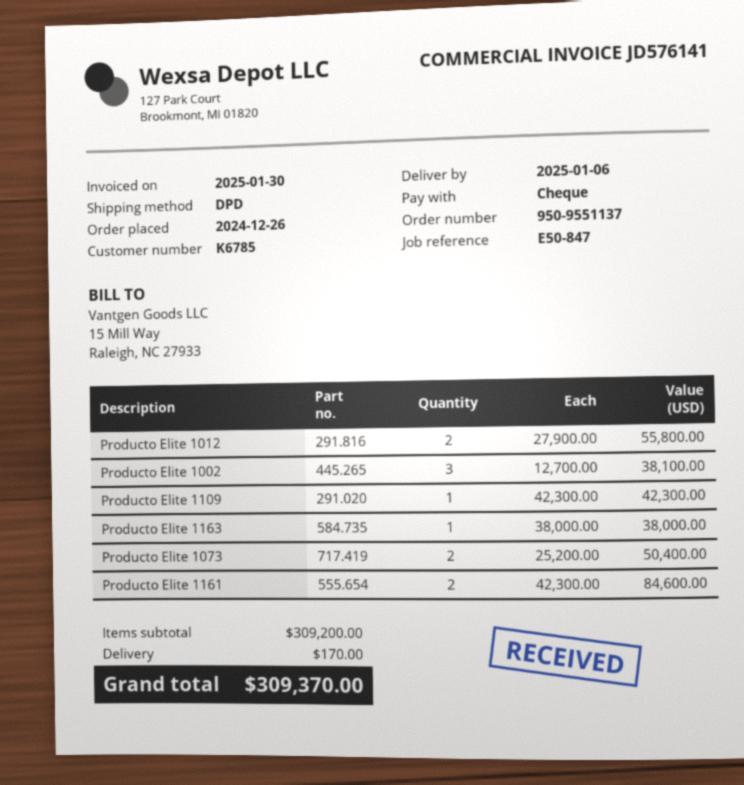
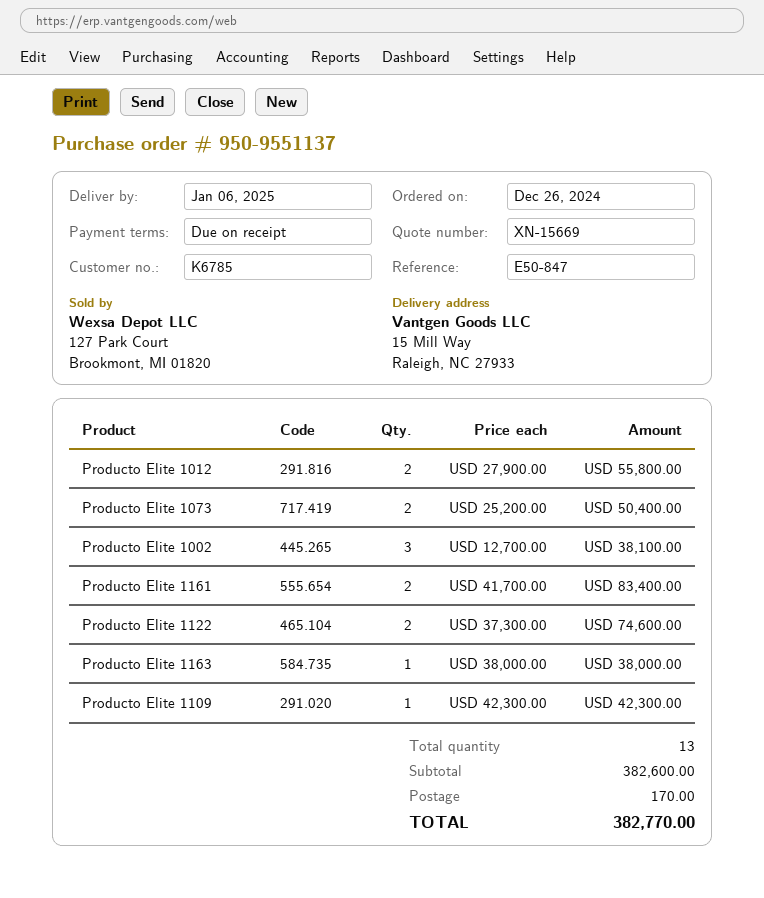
Producto Elite 1161: 2 x 42300.00 = 84600.00 -> 2 x 41700.00 = 83400.00
Producto Elite 1122: none -> 2 x 37300.00 = 74600.00
subtotal: 309200.00 -> 382600.00
total: 309370.00 -> 382770.00

